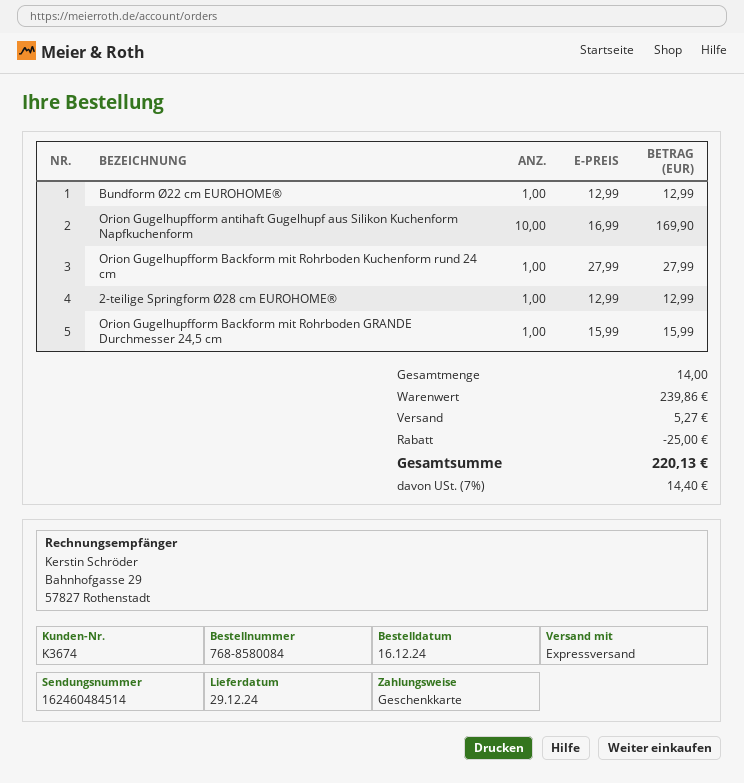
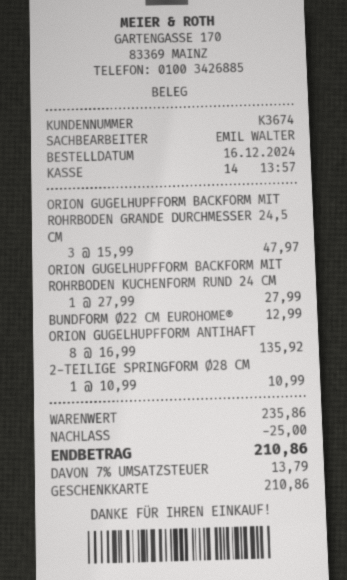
Orion Gugelhupfform antihaft Gugelhupf aus Silikon Kuchenform Napfkuchenform: 10 x 16.99 = 169.90 -> 8 x 16.99 = 135.92
2-teilige Springform Ø28 cm EUROHOME®: 1 x 12.99 = 12.99 -> 1 x 10.99 = 10.99
Orion Gugelhupfform Backform mit Rohrboden GRANDE Durchmesser 24,5 cm: 1 x 15.99 = 15.99 -> 3 x 15.99 = 47.97
subtotal: 239.86 -> 235.86
shipping: 5.27 -> none
tax: 7% = 14.40 -> 7% = 13.79
total: 220.13 -> 210.86

